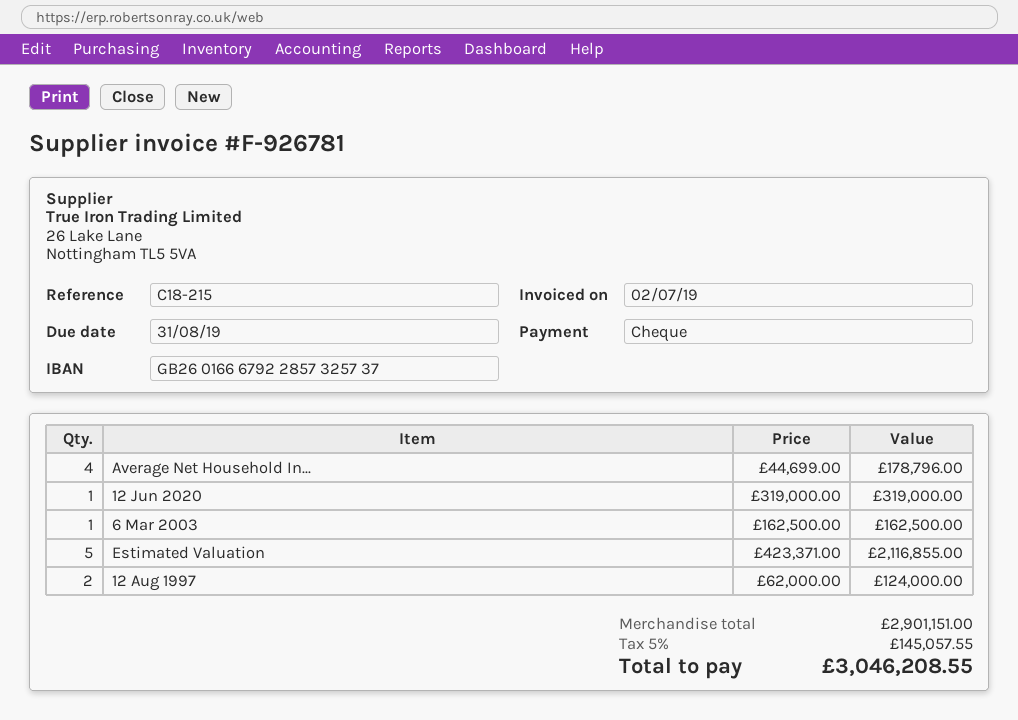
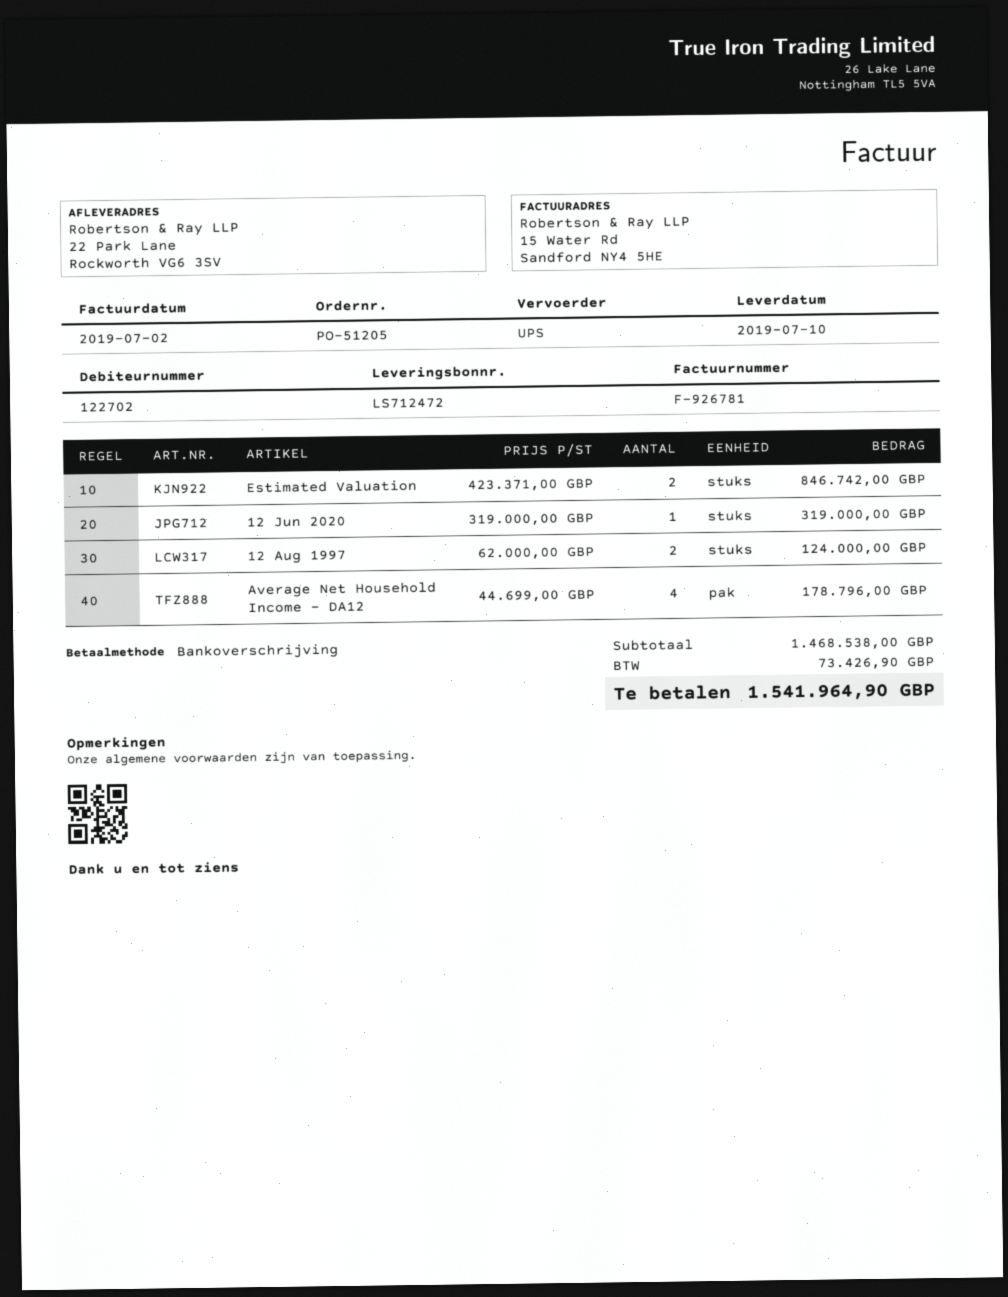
payment method: cheque -> bank transfer
6 Mar 2003: 1 x 162500.00 = 162500.00 -> none
Estimated Valuation: 5 x 423371.00 = 2116855.00 -> 2 x 423371.00 = 846742.00
subtotal: 2901151.00 -> 1468538.00
tax: 145057.55 -> 73426.90
total: 3046208.55 -> 1541964.90

